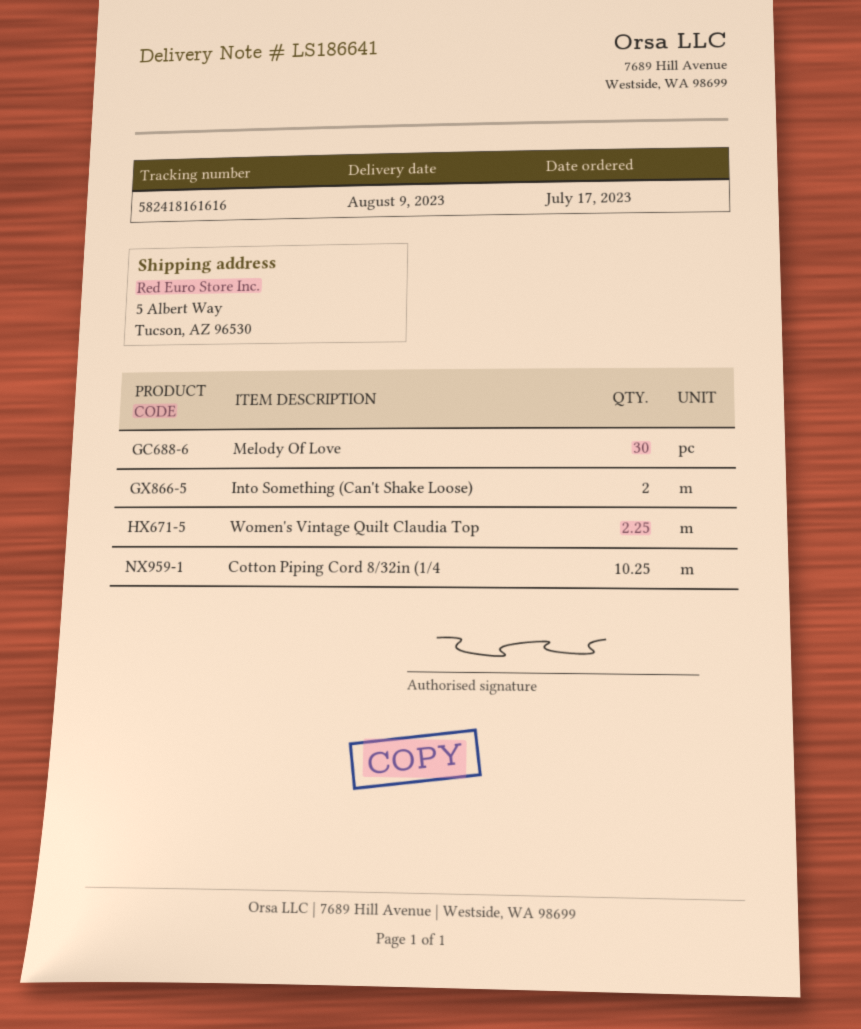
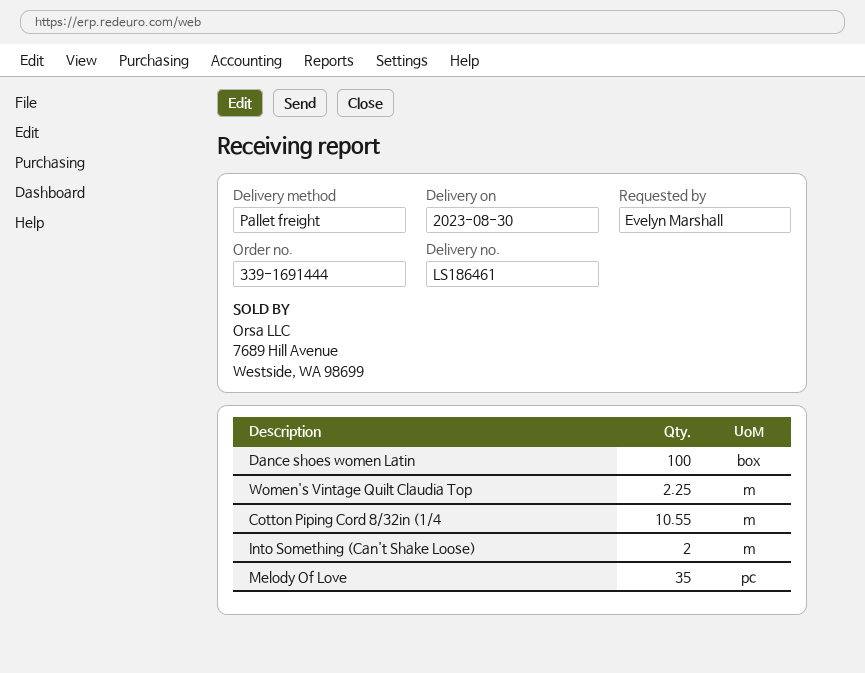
delivery note number: LS186641 -> LS186461
delivery date: 2023-08-09 -> 2023-08-30
Melody Of Love: 30 -> 35
Cotton Piping Cord 8/32in (1/4: 10.25 -> 10.55
Dance shoes women Latin: none -> 100

